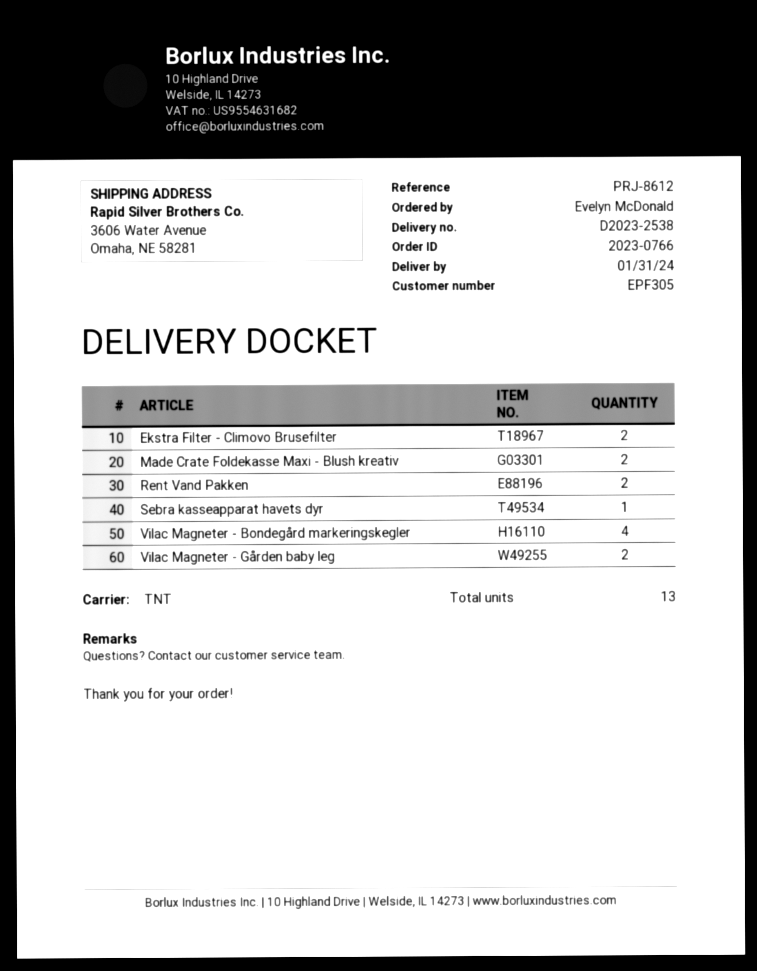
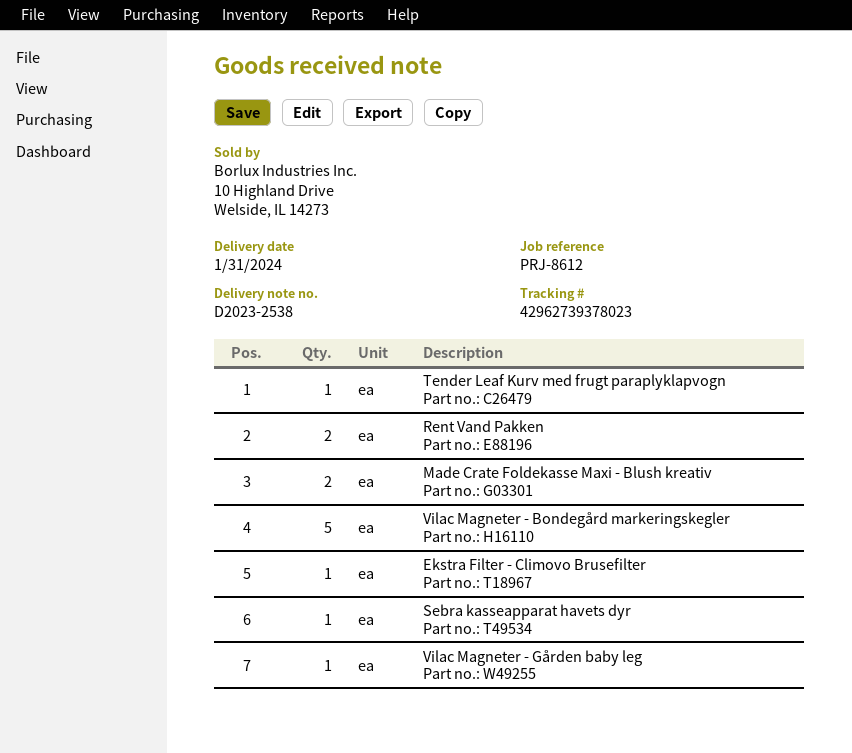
Ekstra Filter - Climovo Brusefilter: 2 -> 1
Vilac Magneter - Bondegård markeringskegler: 4 -> 5
Vilac Magneter - Gården baby leg: 2 -> 1
Tender Leaf Kurv med frugt paraplyklapvogn: none -> 1

